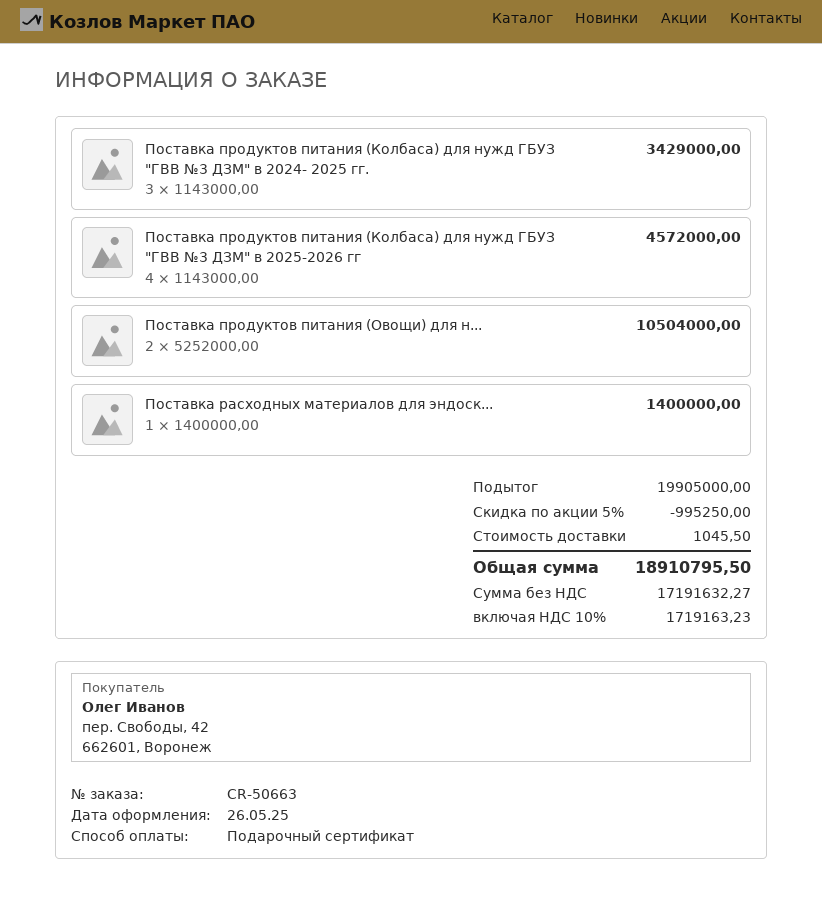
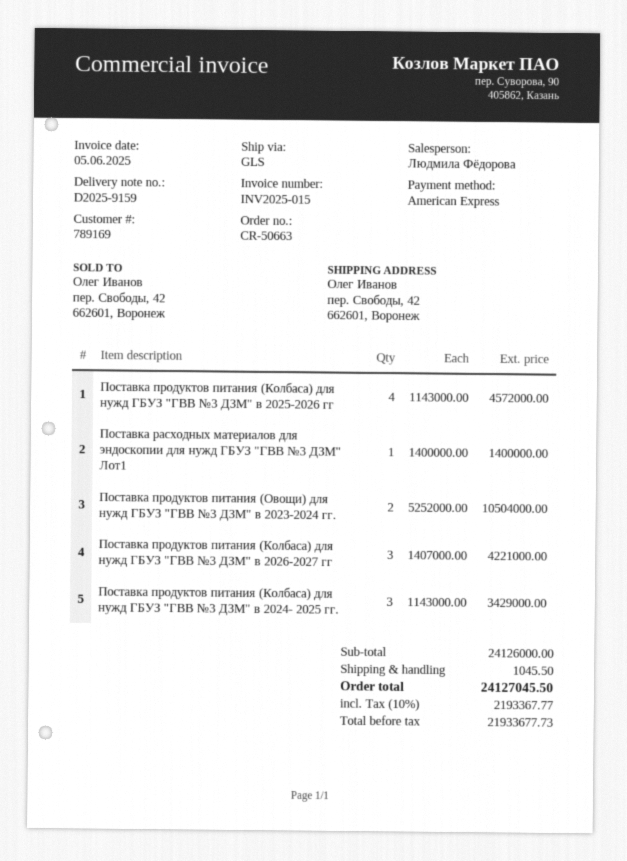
payment method: gift card -> American Express
Поставка продуктов питания (Колбаса) для нужд ГБУЗ "ГВВ №3 ДЗМ" в 2026-2027 гг: none -> 3 x 1407000.00 = 4221000.00
subtotal: 19905000.00 -> 24126000.00
discount: 5% = 995250.00 -> none
net: 17191632.27 -> 21933677.73
tax: 10% = 1719163.23 -> 10% = 2193367.77
total: 18910795.50 -> 24127045.50

